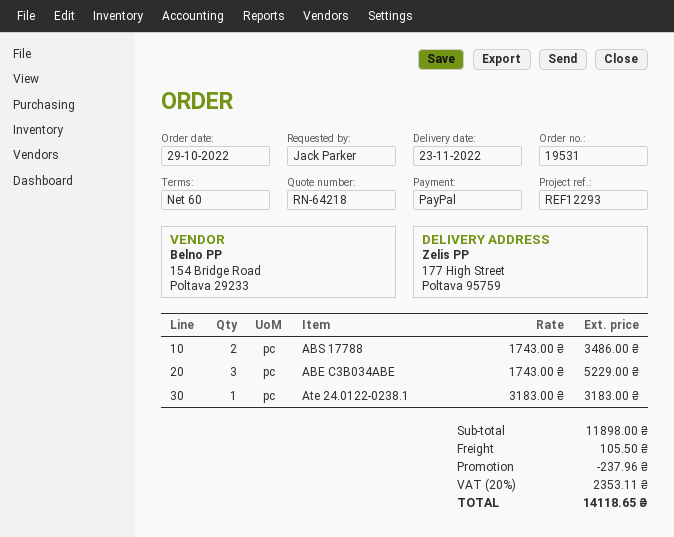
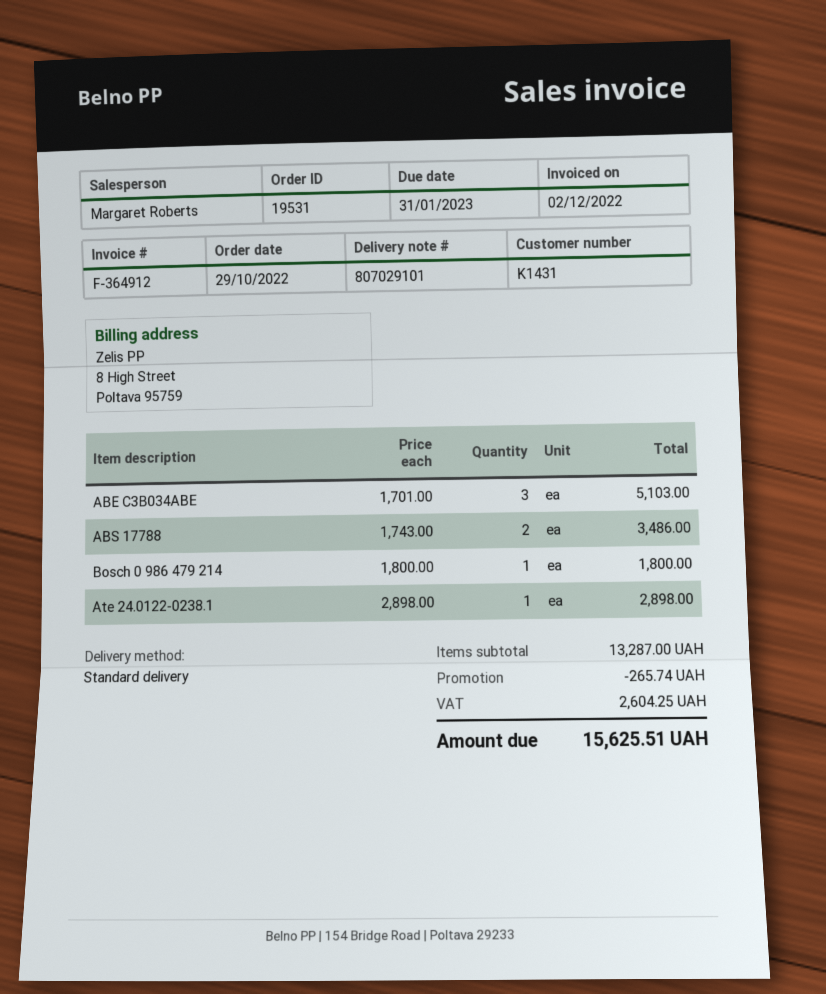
ABE C3B034ABE: 3 x 1743.00 = 5229.00 -> 3 x 1701.00 = 5103.00
Ate 24.0122-0238.1: 1 x 3183.00 = 3183.00 -> 1 x 2898.00 = 2898.00
Bosch 0 986 479 214: none -> 1 x 1800.00 = 1800.00
subtotal: 11898.00 -> 13287.00
discount: 237.96 -> 265.74
shipping: 105.50 -> none
tax: 2353.11 -> 2604.25
total: 14118.65 -> 15625.51

